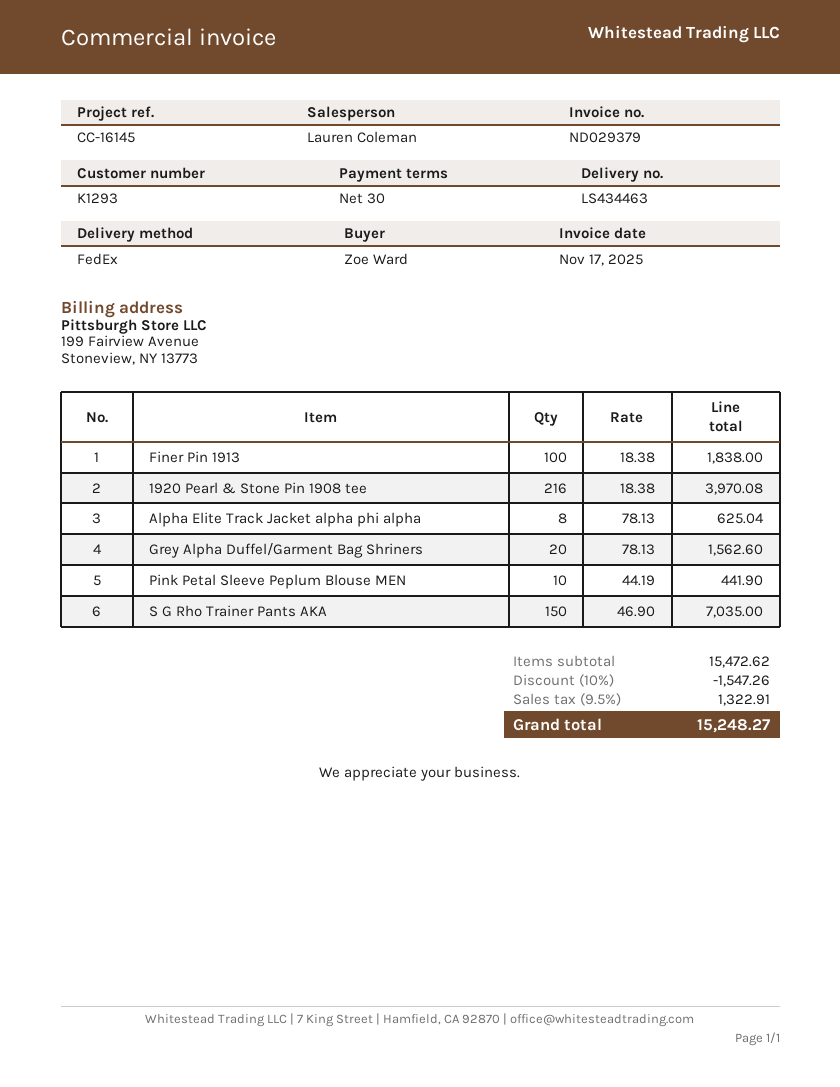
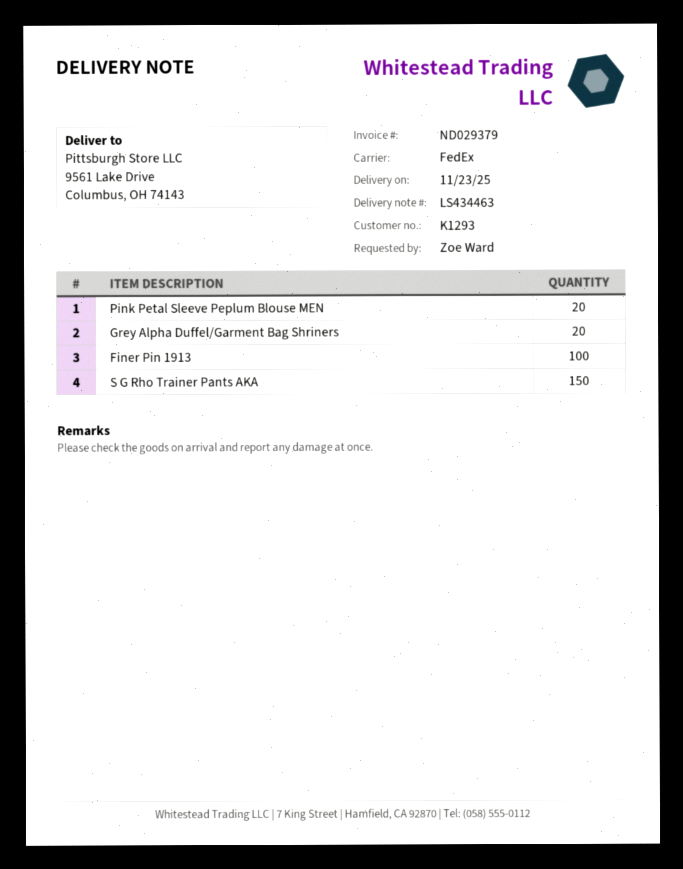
1920 Pearl & Stone Pin 1908 tee: 216 -> none
Alpha Elite Track Jacket alpha phi alpha: 8 -> none
Pink Petal Sleeve Peplum Blouse MEN: 10 -> 20

